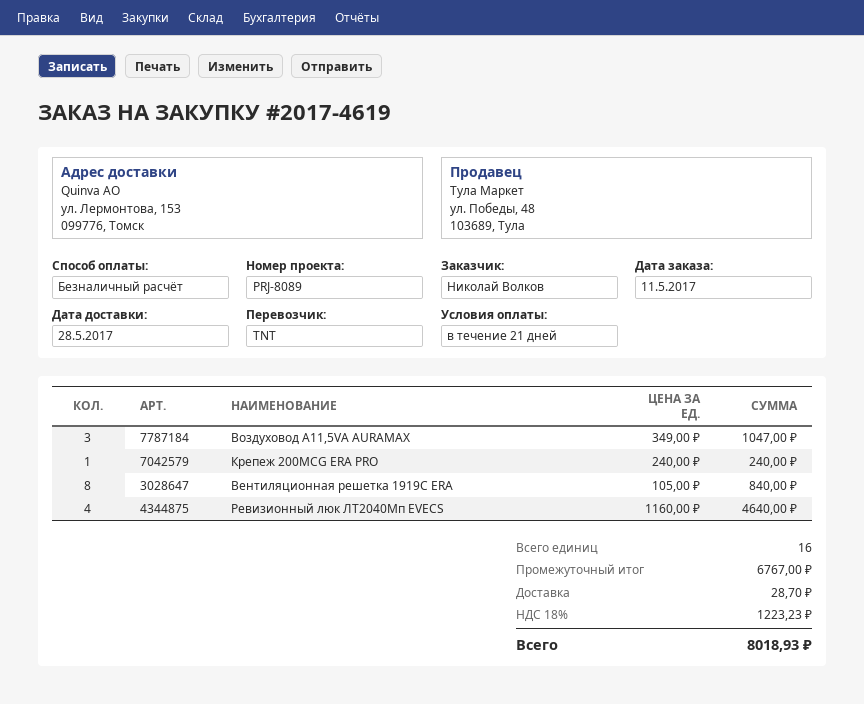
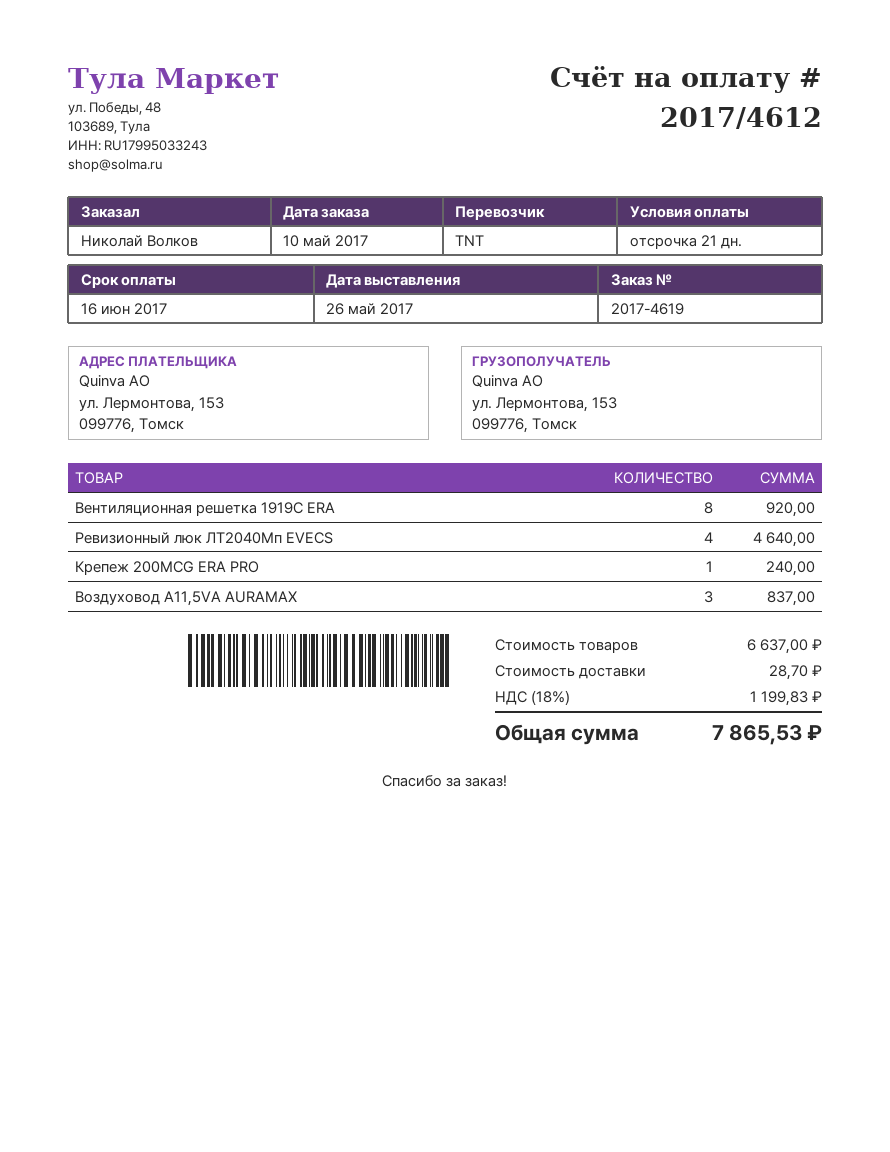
order date: 2017-05-11 -> 2017-05-10
Воздуховод A11,5VA AURAMAX: 3 for 1047.00 -> 3 for 837.00
Вентиляционная решетка 1919С ERA: 8 for 840.00 -> 8 for 920.00
subtotal: 6767.00 -> 6637.00
tax: 18% = 1223.23 -> 18% = 1199.83
total: 8018.93 -> 7865.53

